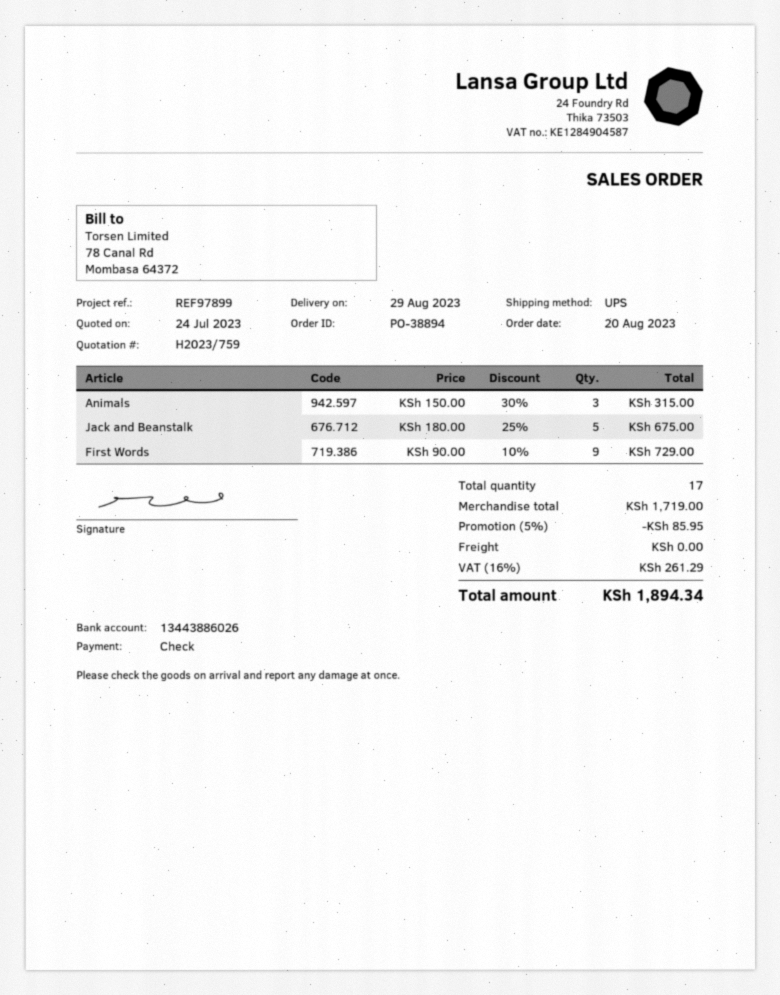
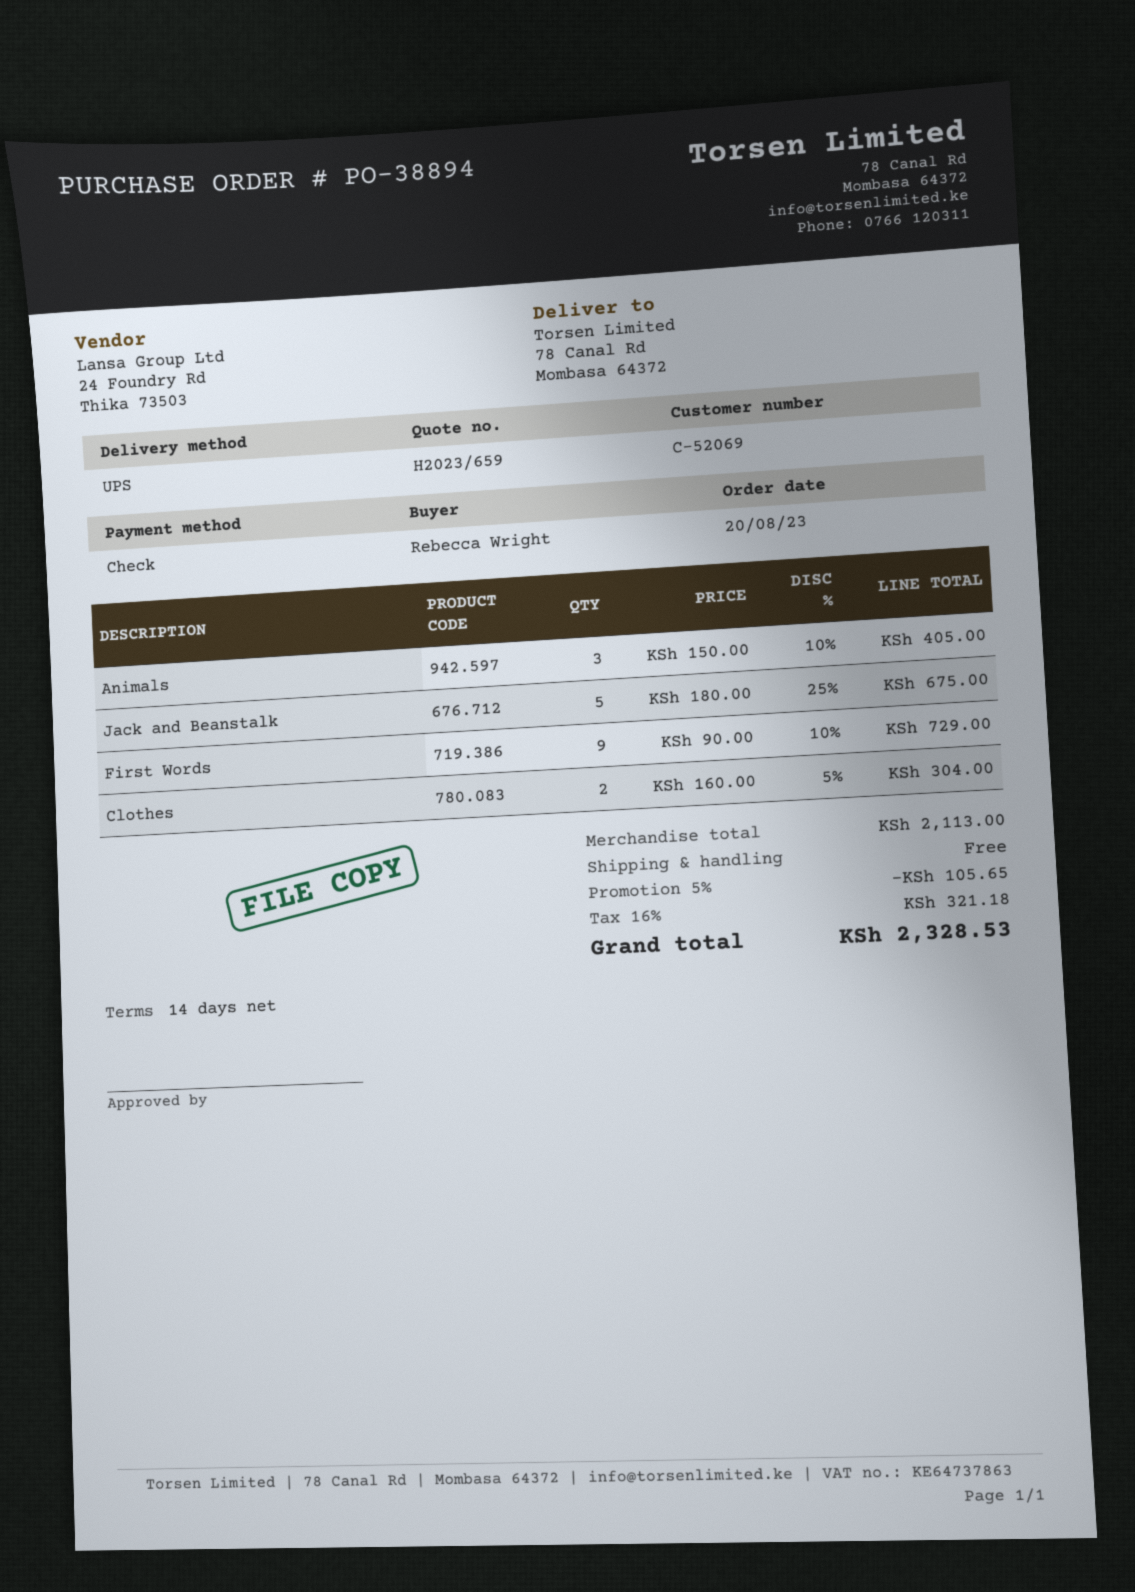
quote number: H2023/759 -> H2023/659
Animals: 3 x 150.00 - 30% = 315.00 -> 3 x 150.00 - 10% = 405.00
Clothes: none -> 2 x 160.00 - 5% = 304.00
subtotal: 1719.00 -> 2113.00
discount: 5% = 85.95 -> 5% = 105.65
tax: 16% = 261.29 -> 16% = 321.18
total: 1894.34 -> 2328.53

